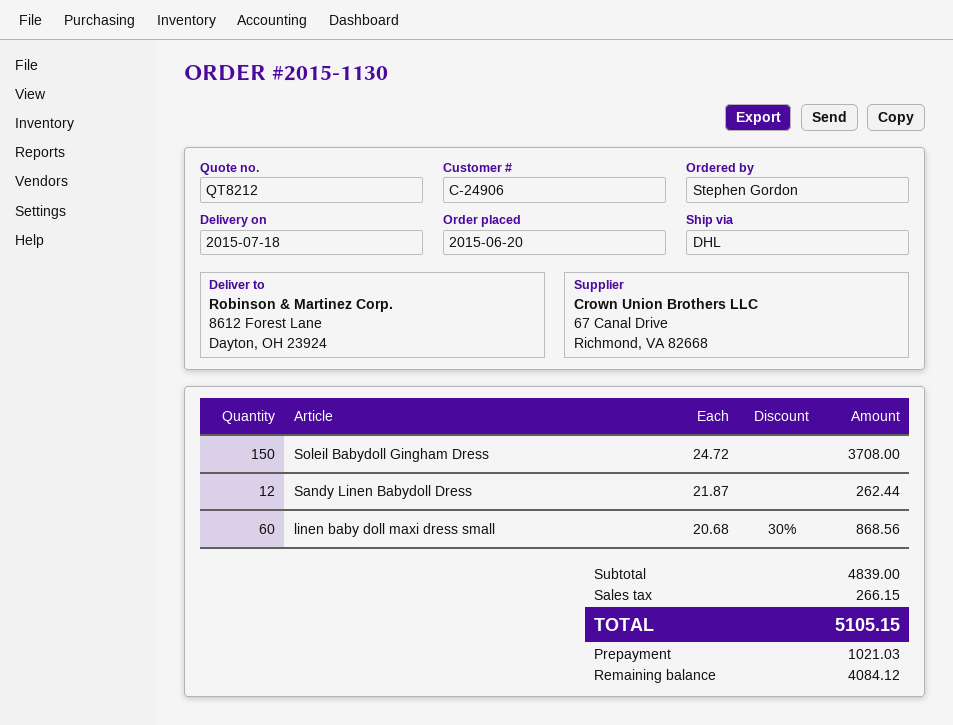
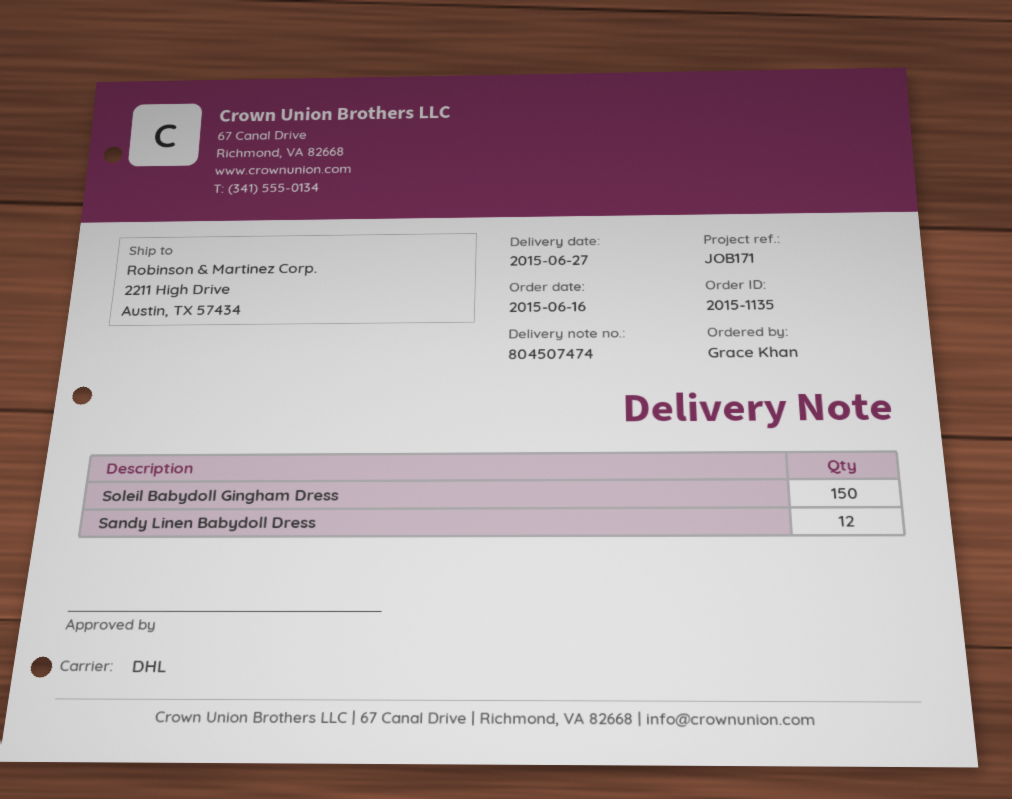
order number: 2015-1130 -> 2015-1135
order date: 2015-06-20 -> 2015-06-16
delivery date: 2015-07-18 -> 2015-06-27
ordered by: Stephen Gordon -> Grace Khan
ship to: 8612 Forest Lane, Dayton, OH 23924 -> 2211 High Drive, Austin, TX 57434
linen baby doll maxi dress small: 60 -> none

